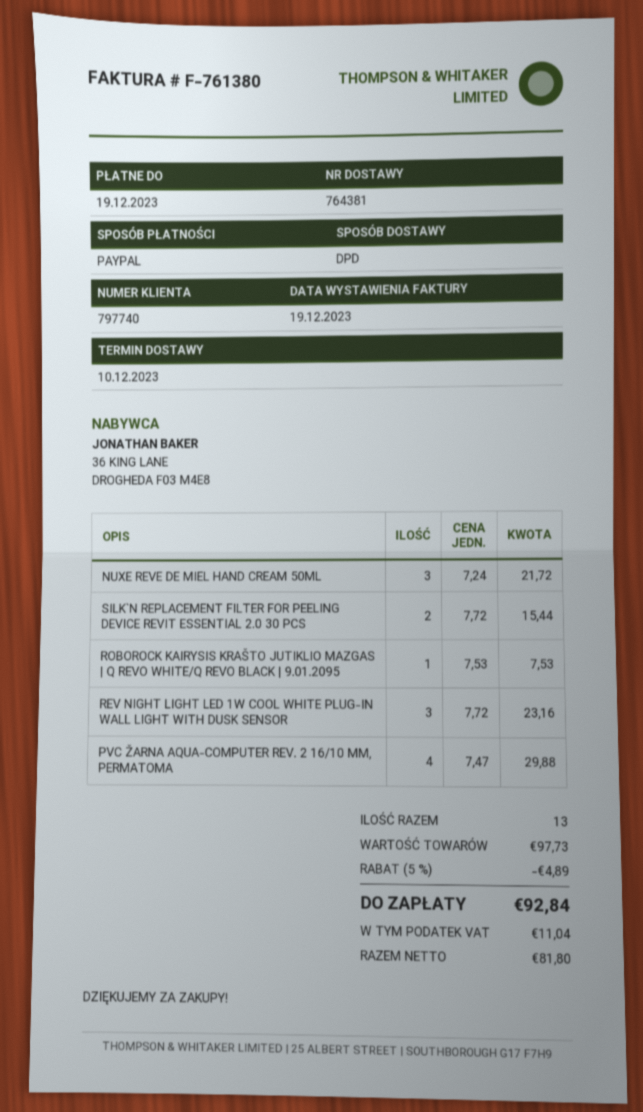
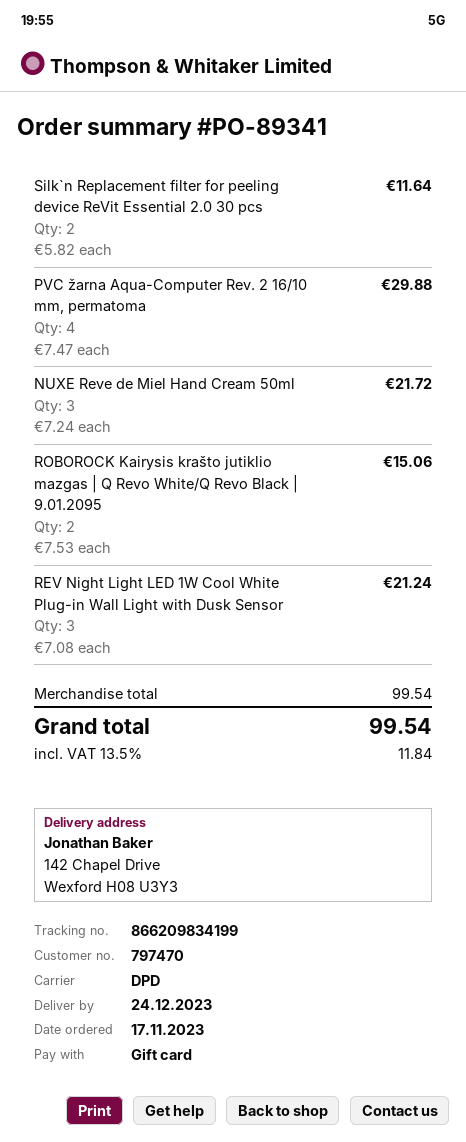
delivery date: 2023-12-10 -> 2023-12-24
customer number: 797740 -> 797470
payment method: PayPal -> gift card
SILK`N REPLACEMENT FILTER FOR PEELING DEVICE REVIT ESSENTIAL 2.0 30 PCS: 2 x 7.72 = 15.44 -> 2 x 5.82 = 11.64
ROBOROCK KAIRYSIS KRAŠTO JUTIKLIO MAZGAS | Q REVO WHITE/Q REVO BLACK | 9.01.2095: 1 x 7.53 = 7.53 -> 2 x 7.53 = 15.06
REV NIGHT LIGHT LED 1W COOL WHITE PLUG-IN WALL LIGHT WITH DUSK SENSOR: 3 x 7.72 = 23.16 -> 3 x 7.08 = 21.24
subtotal: 97.73 -> 99.54
discount: 5% = 4.89 -> none
tax: 11.04 -> 11.84
total: 92.84 -> 99.54

